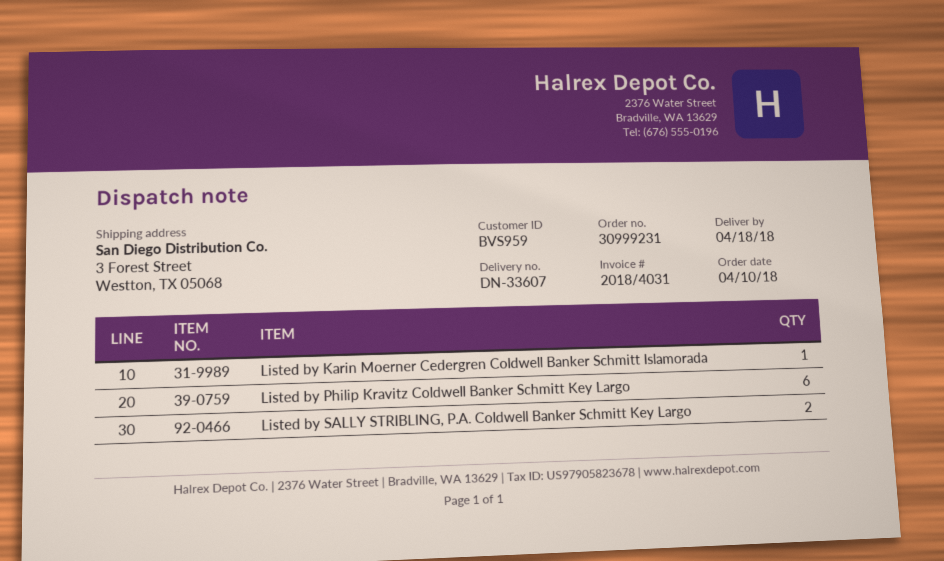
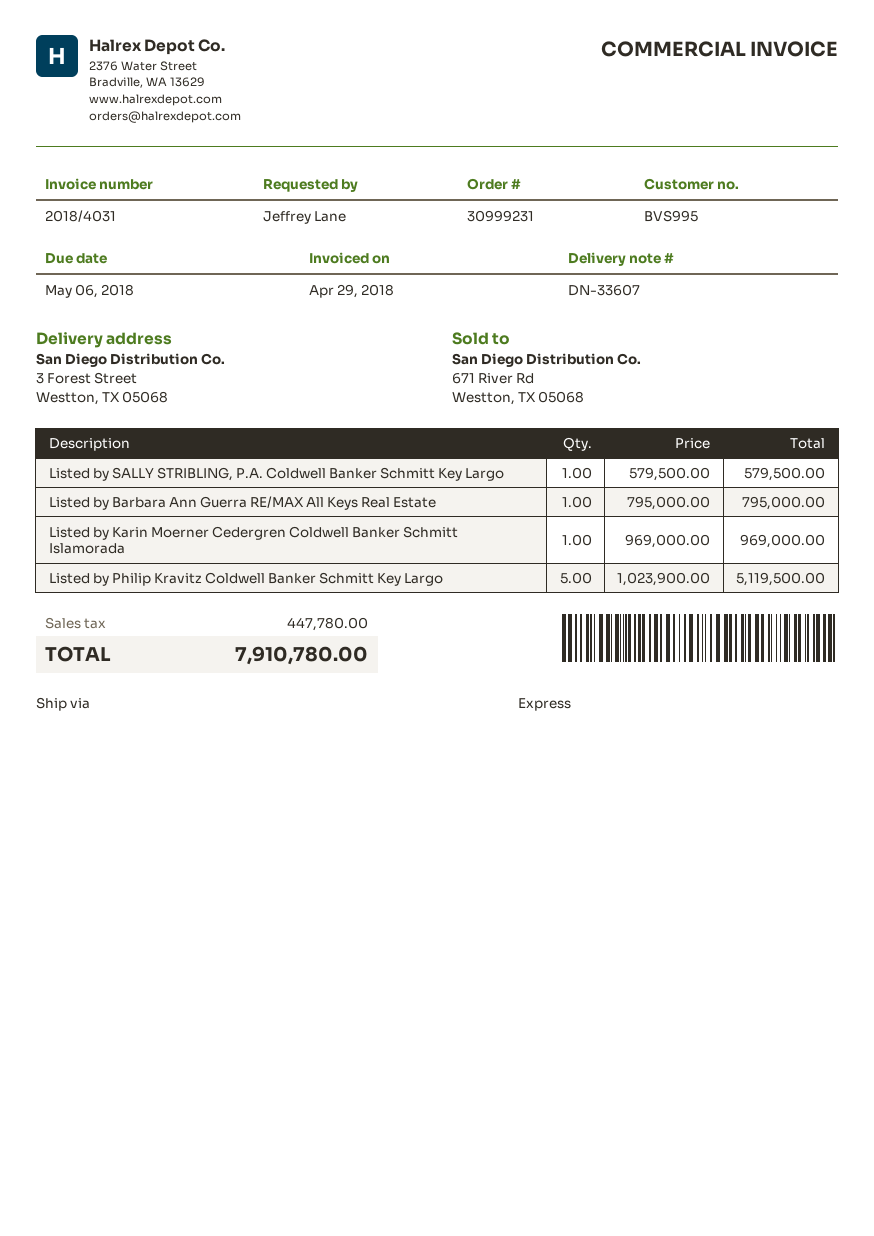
customer number: BVS959 -> BVS995
Listed by Philip Kravitz Coldwell Banker Schmitt Key Largo: 6 -> 5
Listed by SALLY STRIBLING, P.A. Coldwell Banker Schmitt Key Largo: 2 -> 1
Listed by Barbara Ann Guerra RE/MAX All Keys Real Estate: none -> 1

